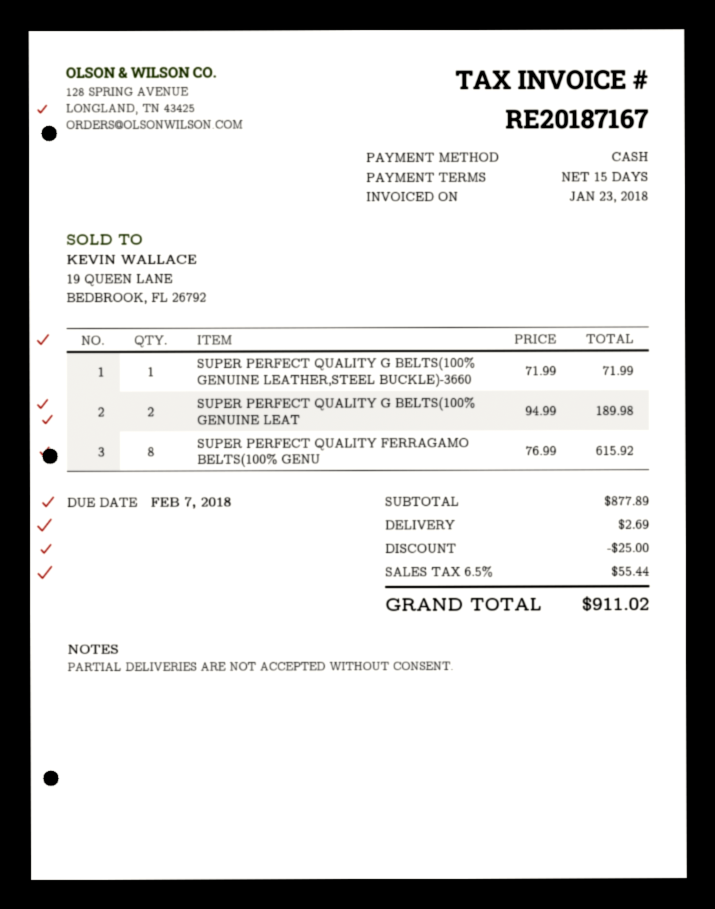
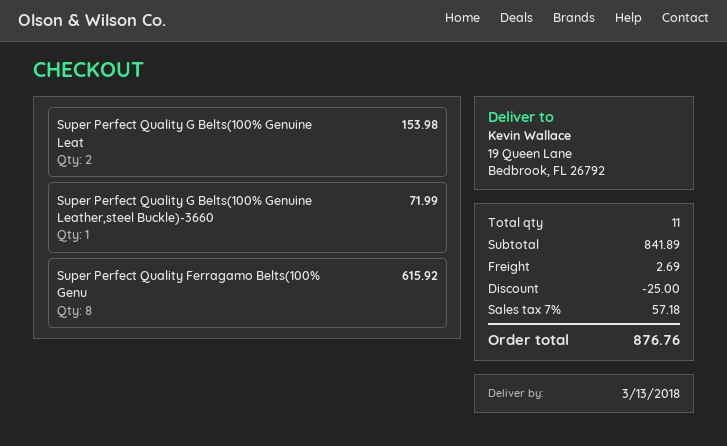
SUPER PERFECT QUALITY G BELTS(100% GENUINE LEAT: 2 for 189.98 -> 2 for 153.98
subtotal: 877.89 -> 841.89
tax: 6.5% = 55.44 -> 7% = 57.18
total: 911.02 -> 876.76

